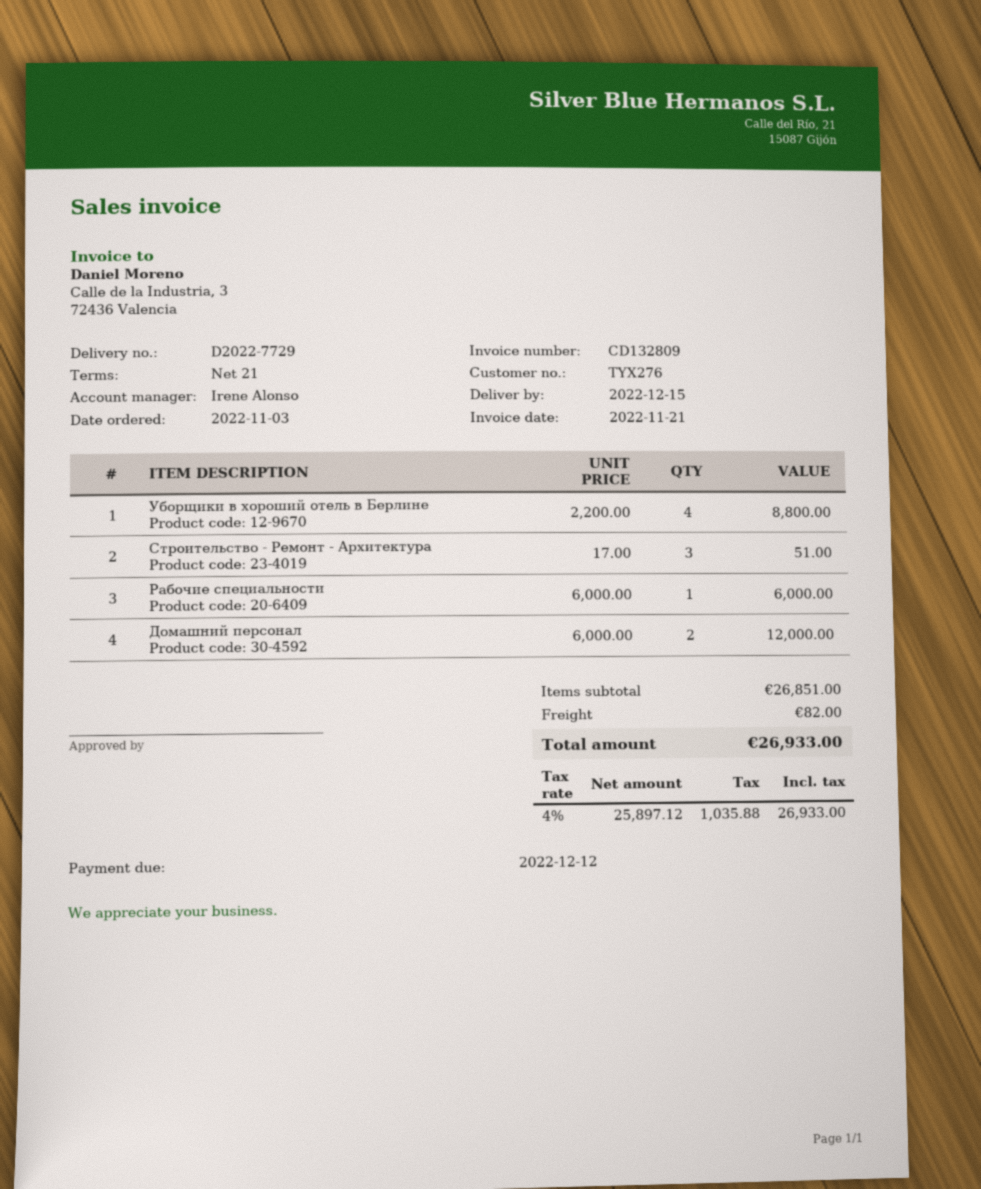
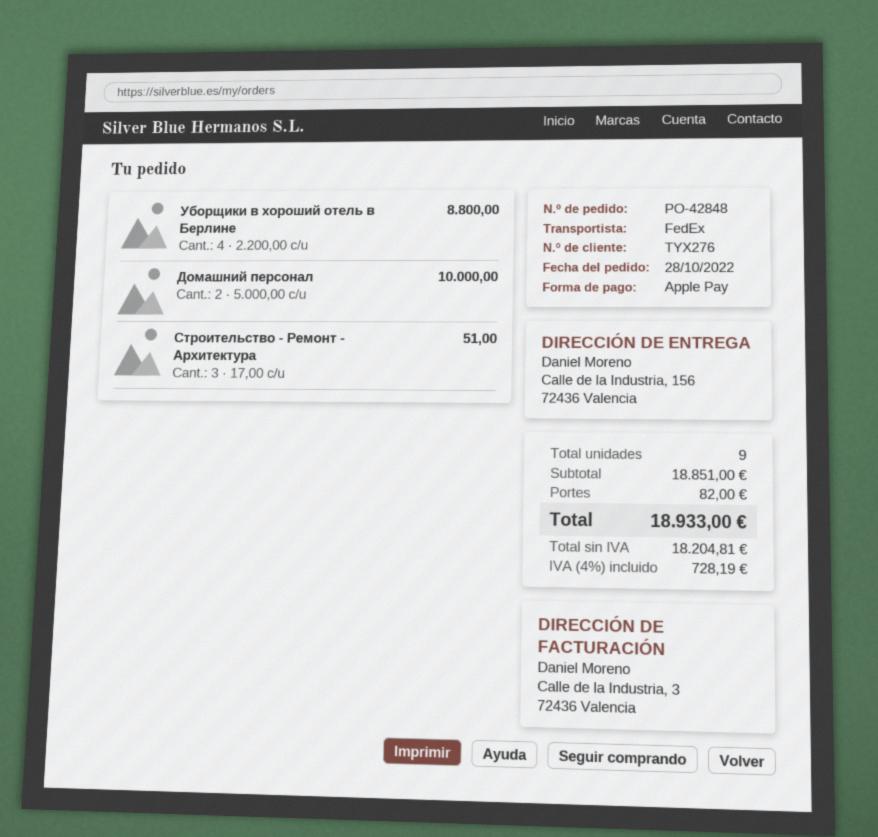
order date: 2022-11-03 -> 2022-10-28
Рабочие специальности: 1 x 6000.00 = 6000.00 -> none
Домашний персонал: 2 x 6000.00 = 12000.00 -> 2 x 5000.00 = 10000.00
subtotal: 26851.00 -> 18851.00
net: 25897.12 -> 18204.81
tax: 4% = 1035.88 -> 4% = 728.19
total: 26933.00 -> 18933.00

